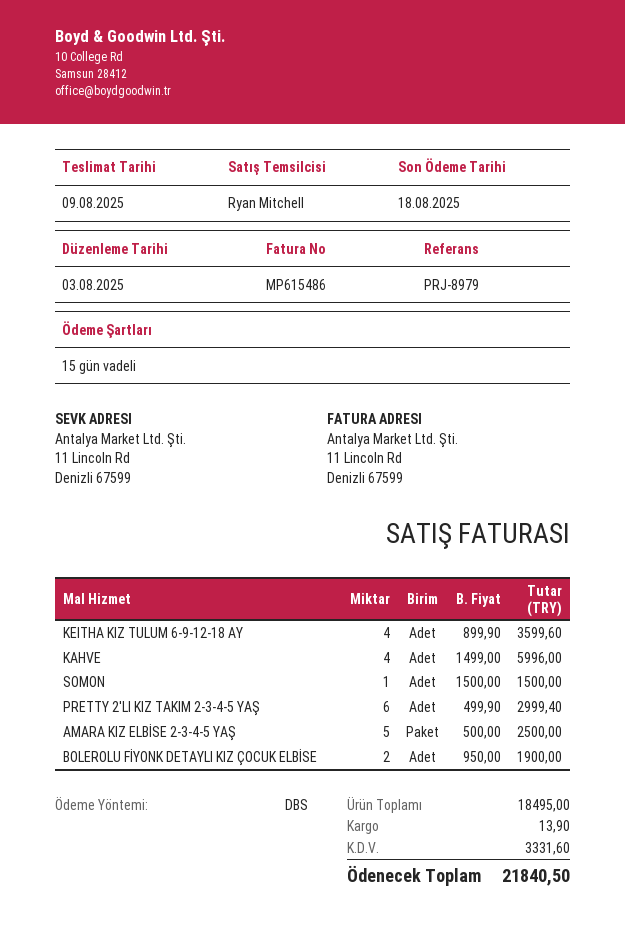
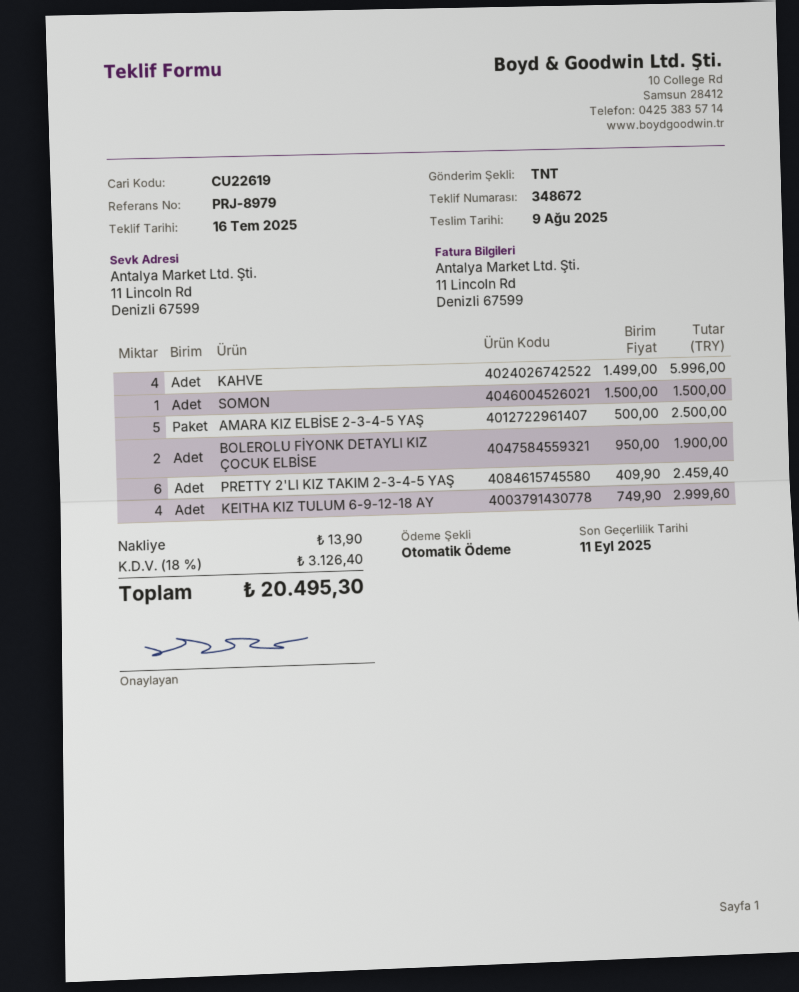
KEITHA KIZ TULUM 6-9-12-18 AY: 4 x 899.90 = 3599.60 -> 4 x 749.90 = 2999.60
PRETTY 2'LI KIZ TAKIM 2-3-4-5 YAŞ: 6 x 499.90 = 2999.40 -> 6 x 409.90 = 2459.40
tax: 3331.60 -> 3126.40
total: 21840.50 -> 20495.30

